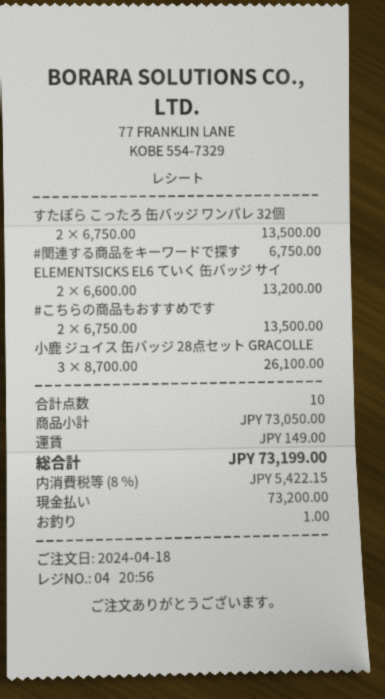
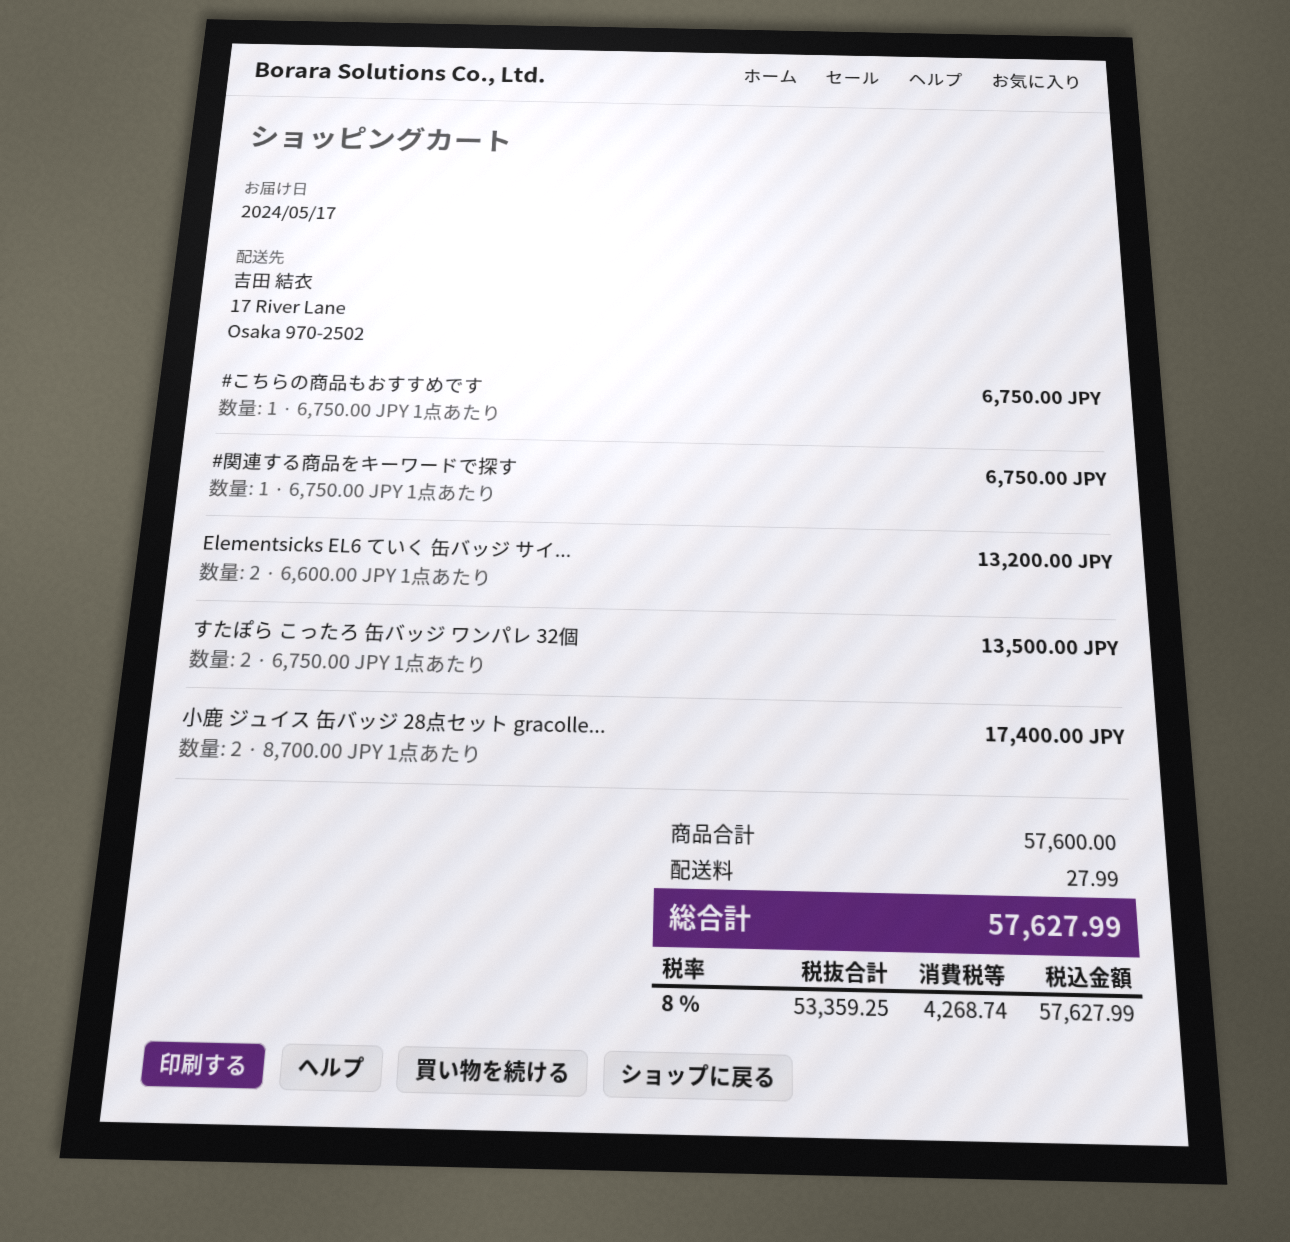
#こちらの商品もおすすめです: 2 x 6750.00 = 13500.00 -> 1 x 6750.00 = 6750.00
小鹿 ジュイス 缶バッジ 28点セット GRACOLLE: 3 x 8700.00 = 26100.00 -> 2 x 8700.00 = 17400.00
subtotal: 73050.00 -> 57600.00
shipping: 149.00 -> 27.99
tax: 8% = 5422.15 -> 8% = 4268.74
total: 73199.00 -> 57627.99

